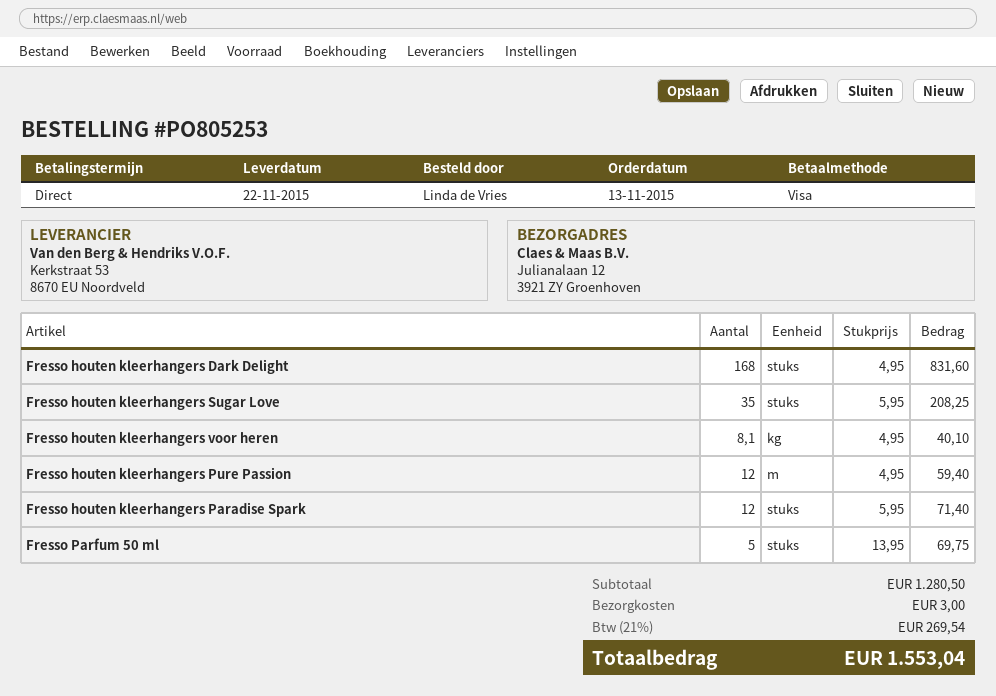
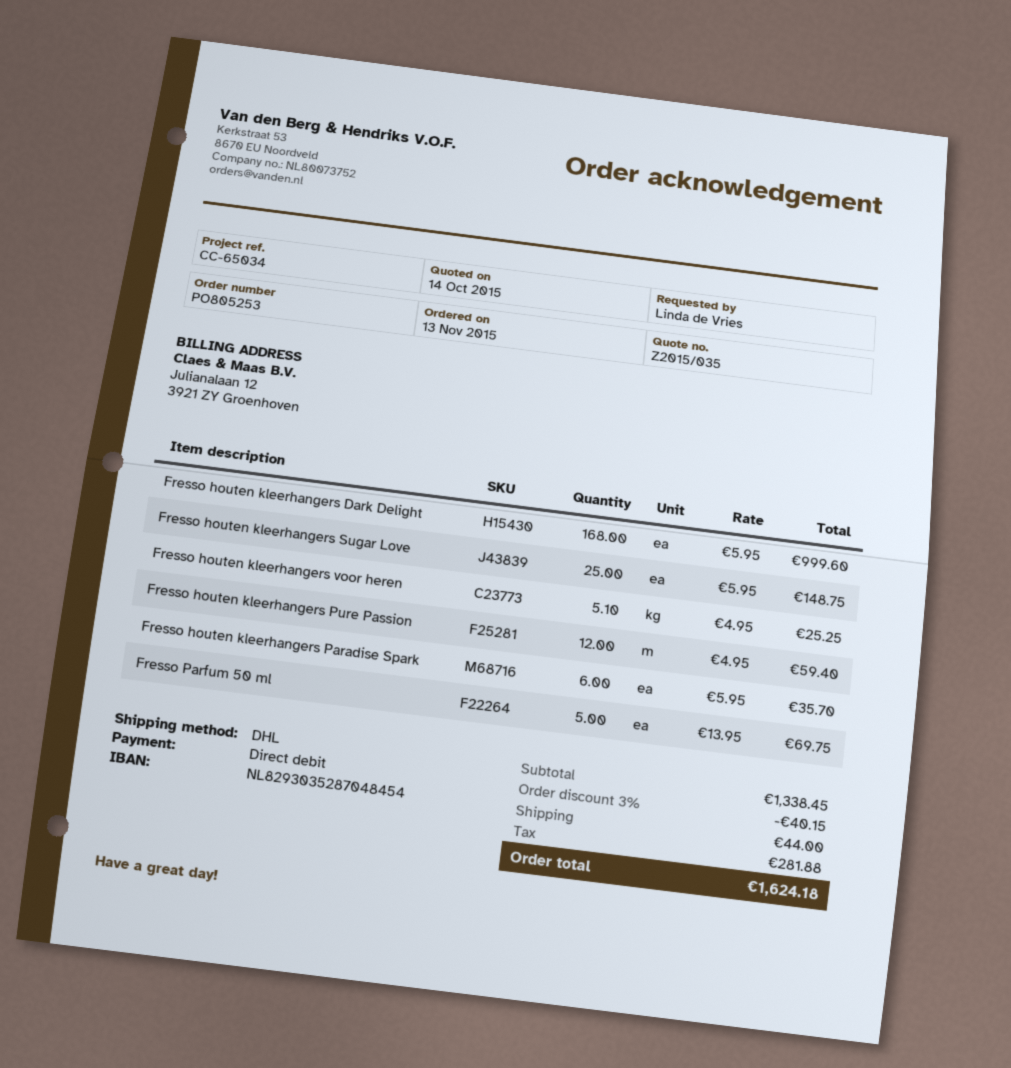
payment method: Visa -> direct debit
Fresso houten kleerhangers Dark Delight: 168 x 4.95 = 831.60 -> 168 x 5.95 = 999.60
Fresso houten kleerhangers Sugar Love: 35 x 5.95 = 208.25 -> 25 x 5.95 = 148.75
Fresso houten kleerhangers voor heren: 8.1 x 4.95 = 40.10 -> 5.1 x 4.95 = 25.25
Fresso houten kleerhangers Paradise Spark: 12 x 5.95 = 71.40 -> 6 x 5.95 = 35.70
subtotal: 1280.50 -> 1338.45
discount: none -> 3% = 40.15
shipping: 3.00 -> 44.00
tax: 269.54 -> 281.88
total: 1553.04 -> 1624.18

